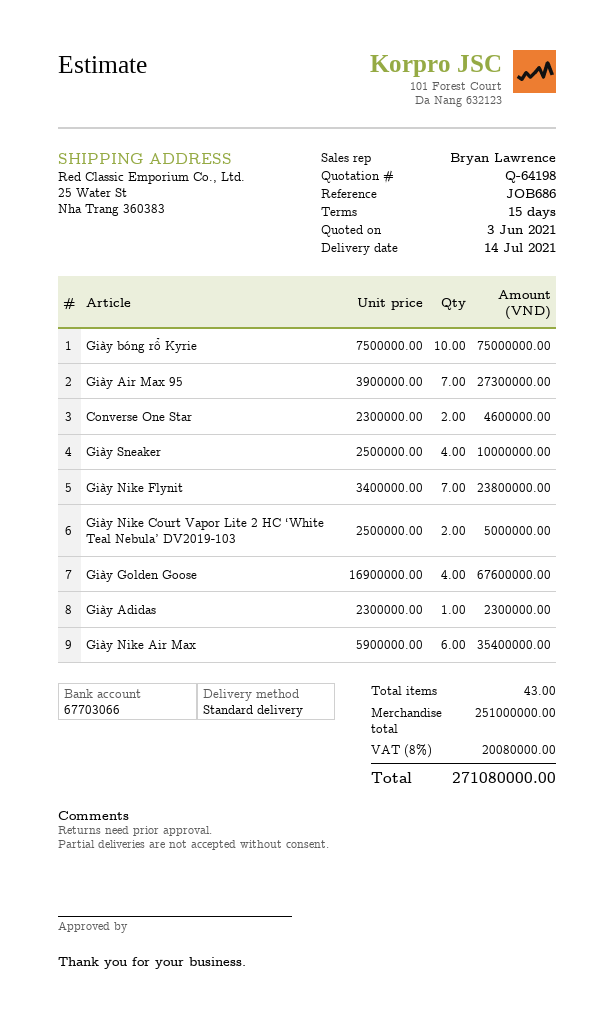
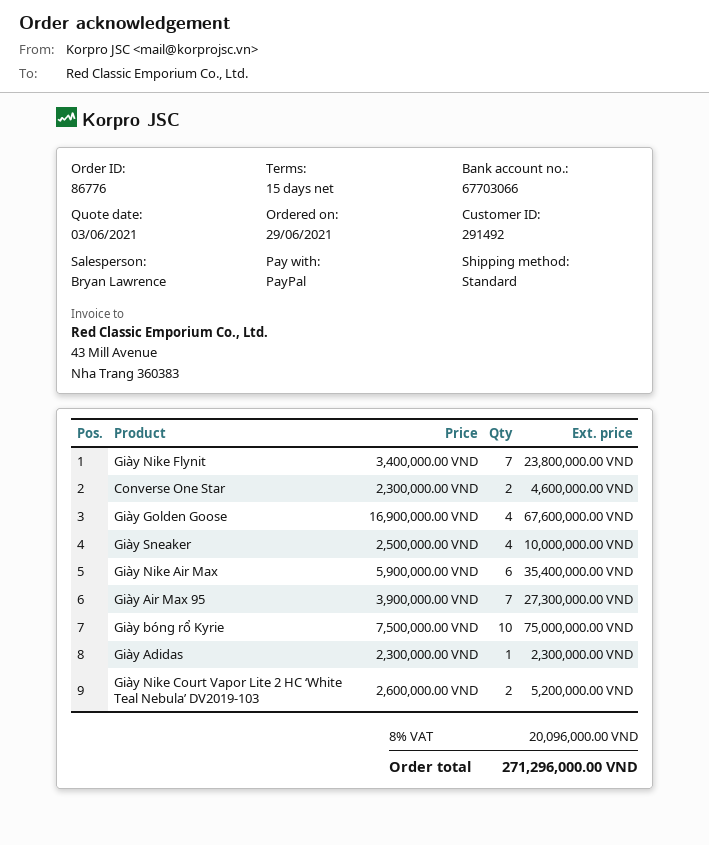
Giày Nike Court Vapor Lite 2 HC ‘White Teal Nebula’ DV2019-103: 2 x 2500000.00 = 5000000.00 -> 2 x 2600000.00 = 5200000.00
tax: 8% = 20080000.00 -> 8% = 20096000.00
total: 271080000.00 -> 271296000.00

